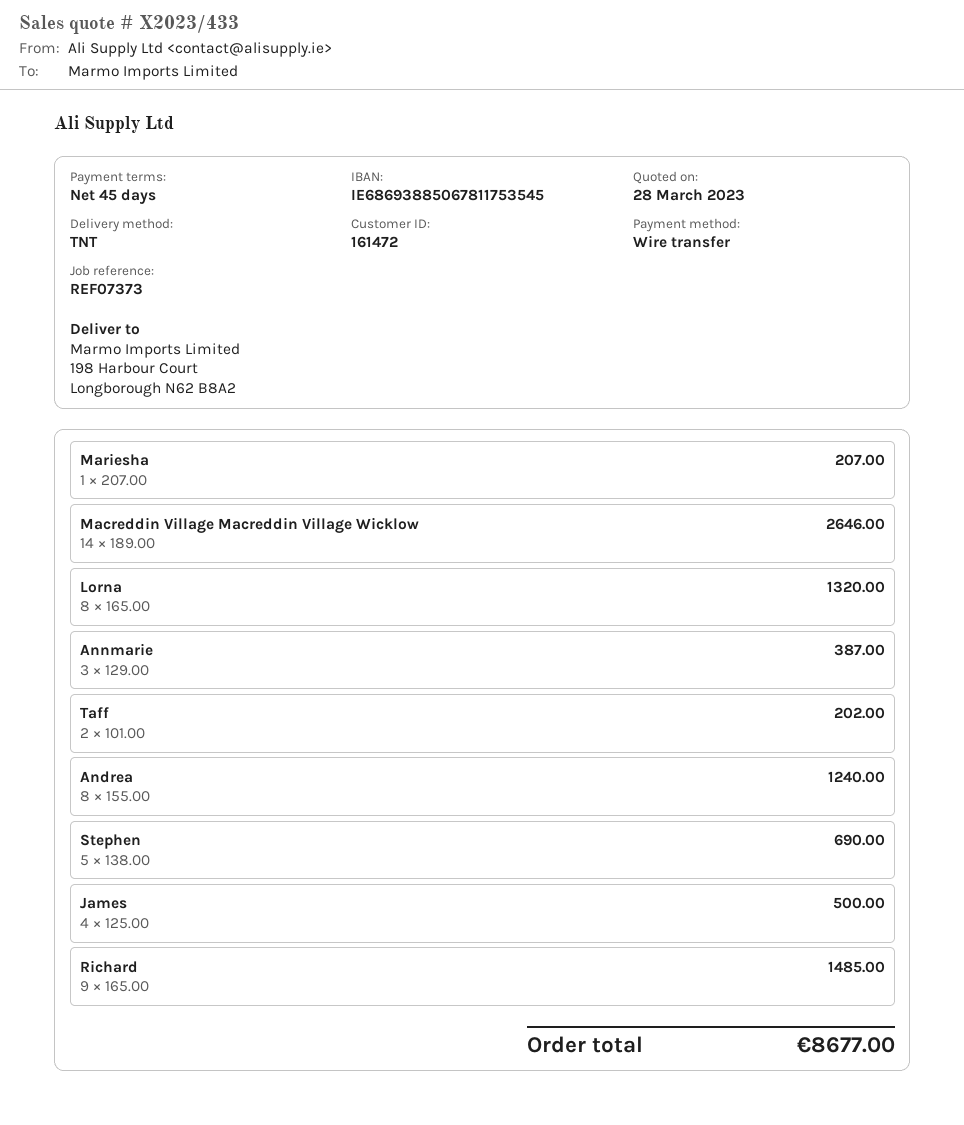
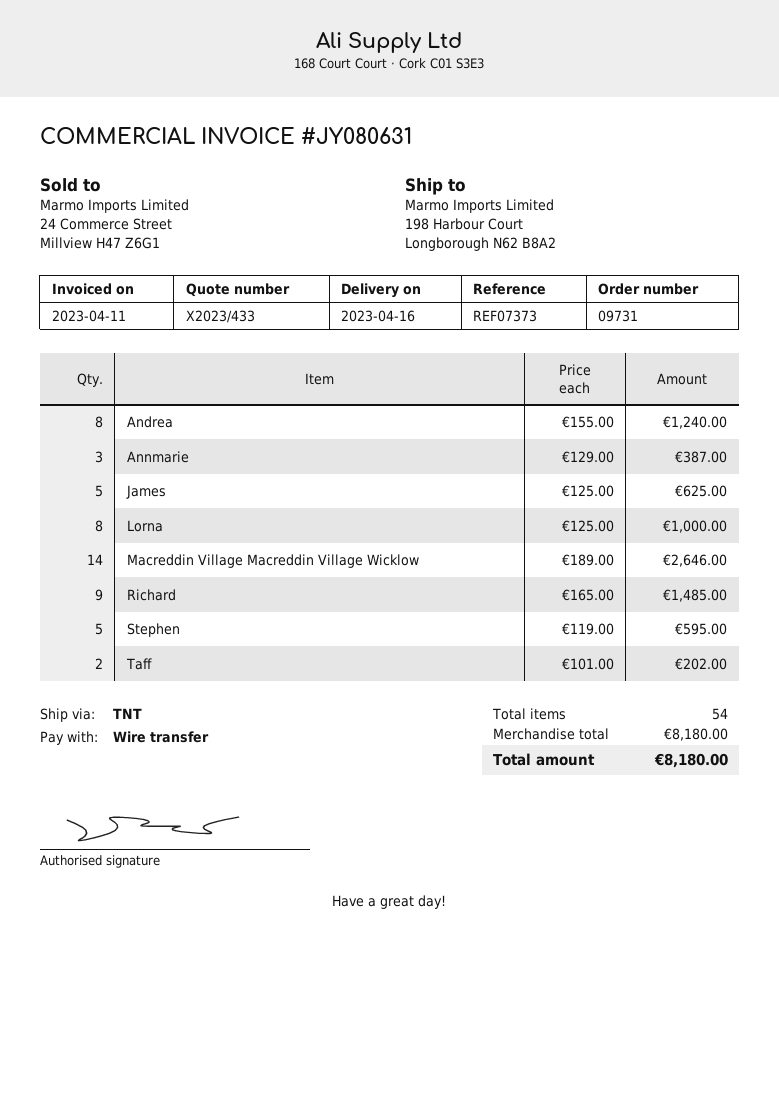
Mariesha: 1 x 207.00 = 207.00 -> none
Lorna: 8 x 165.00 = 1320.00 -> 8 x 125.00 = 1000.00
Stephen: 5 x 138.00 = 690.00 -> 5 x 119.00 = 595.00
James: 4 x 125.00 = 500.00 -> 5 x 125.00 = 625.00
total: 8677.00 -> 8180.00

